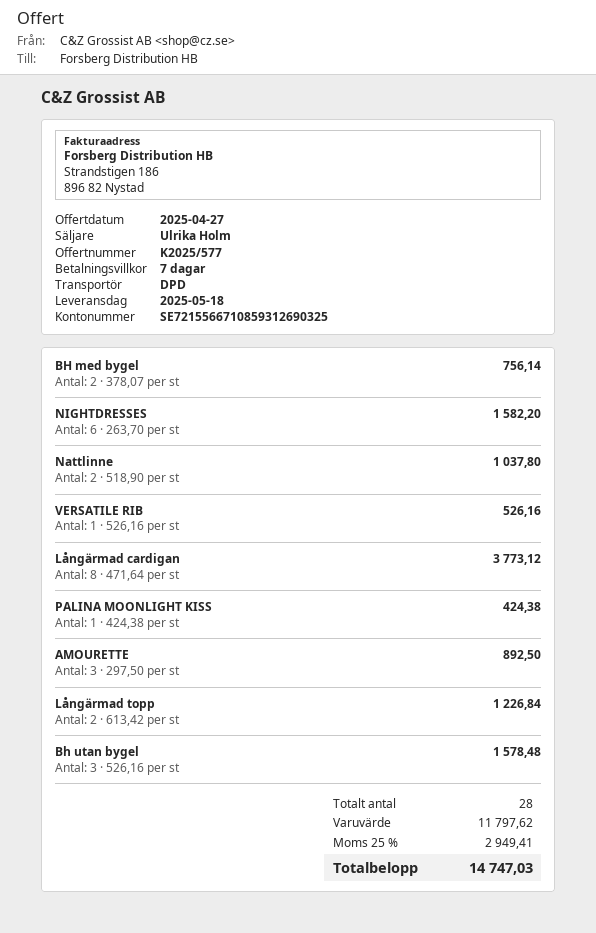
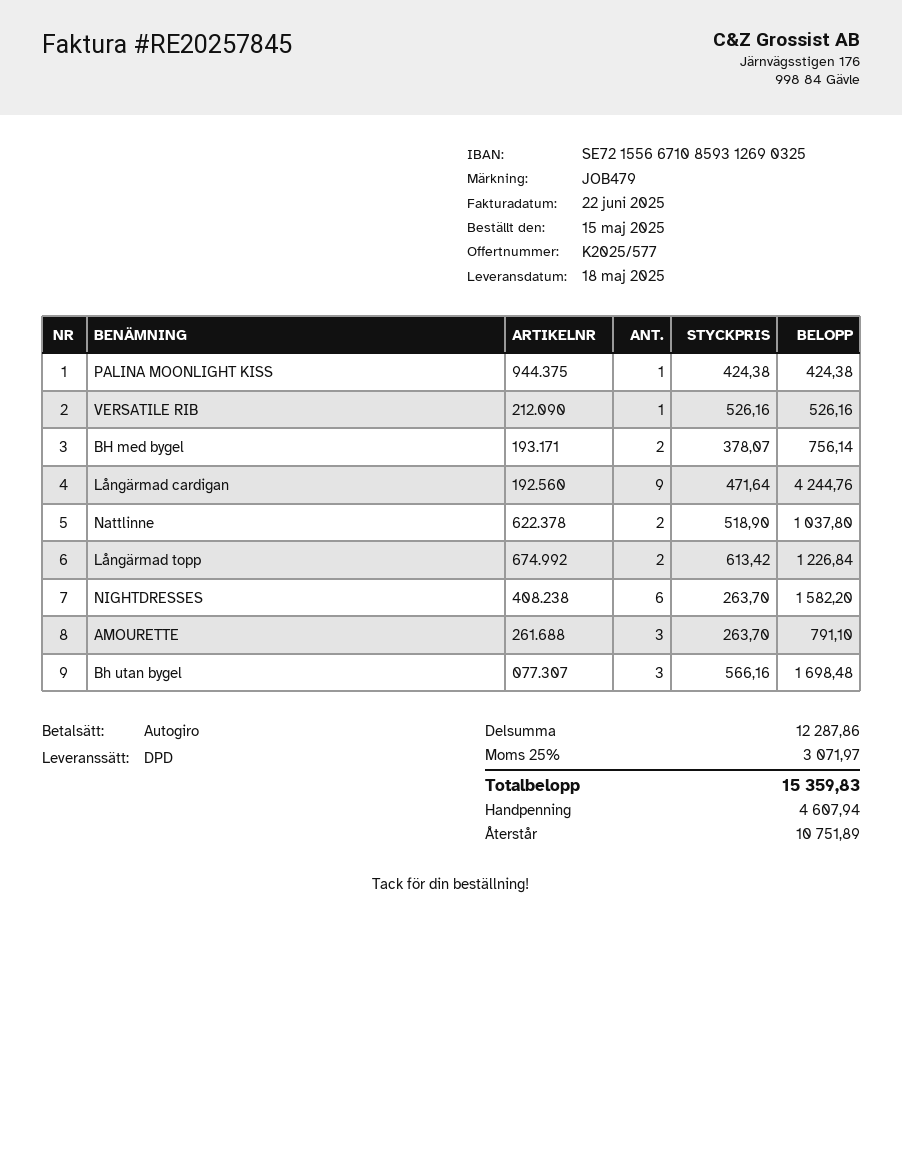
Långärmad cardigan: 8 x 471.64 = 3773.12 -> 9 x 471.64 = 4244.76
AMOURETTE: 3 x 297.50 = 892.50 -> 3 x 263.70 = 791.10
Bh utan bygel: 3 x 526.16 = 1578.48 -> 3 x 566.16 = 1698.48
subtotal: 11797.62 -> 12287.86
tax: 25% = 2949.41 -> 25% = 3071.97
total: 14747.03 -> 15359.83

